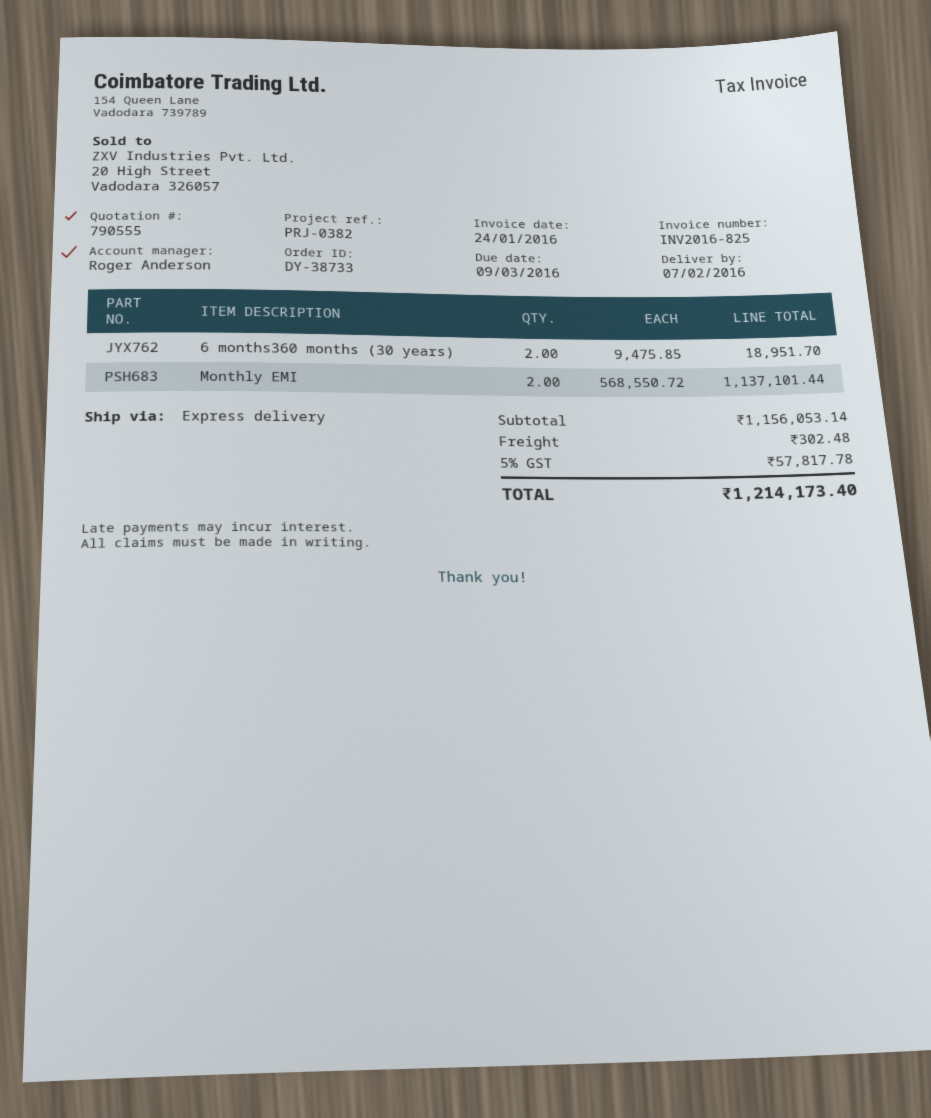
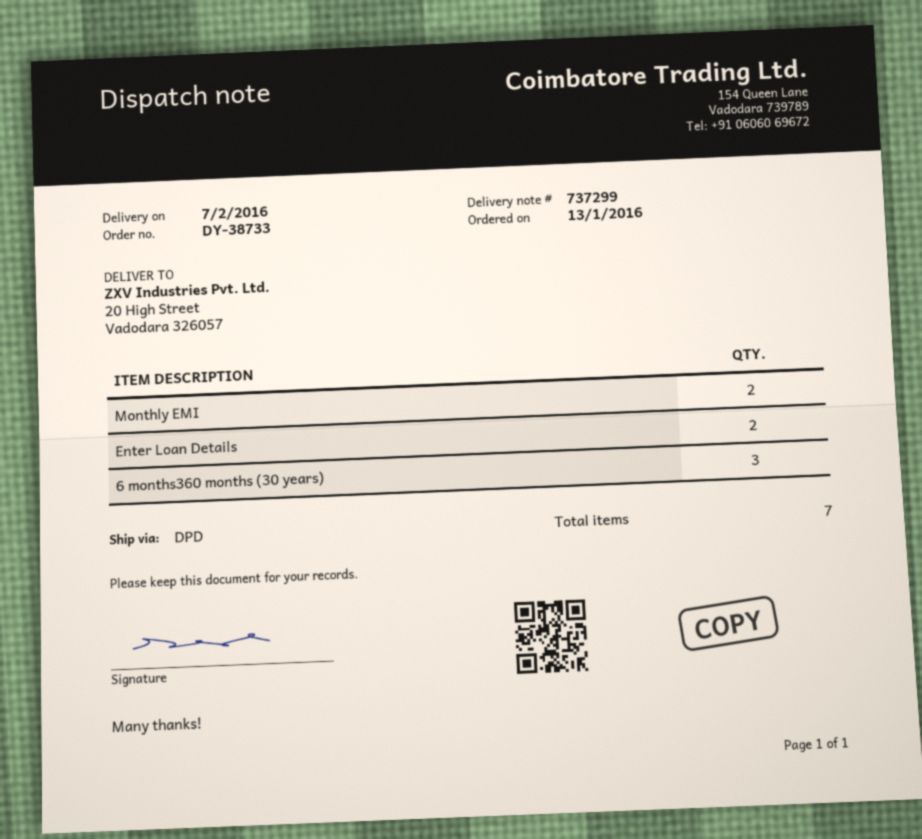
shipping method: express -> DPD
6 months360 months (30 years): 2 -> 3
Enter Loan Details: none -> 2

